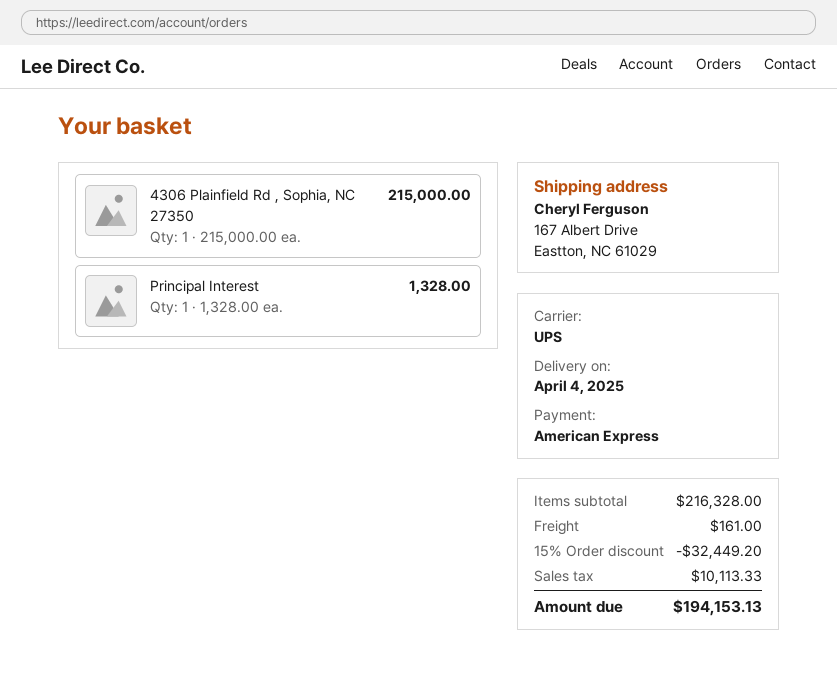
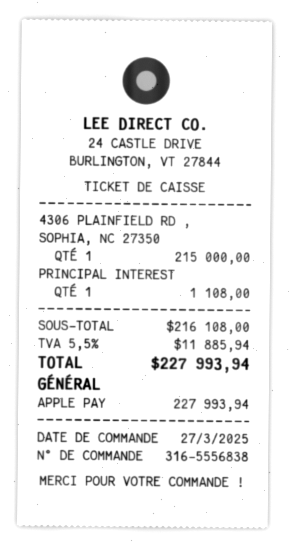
payment method: American Express -> Apple Pay
Principal Interest: 1 for 1328.00 -> 1 for 1108.00
subtotal: 216328.00 -> 216108.00
discount: 15% = 32449.20 -> none
shipping: 161.00 -> none
tax: 10113.33 -> 11885.94
total: 194153.13 -> 227993.94

